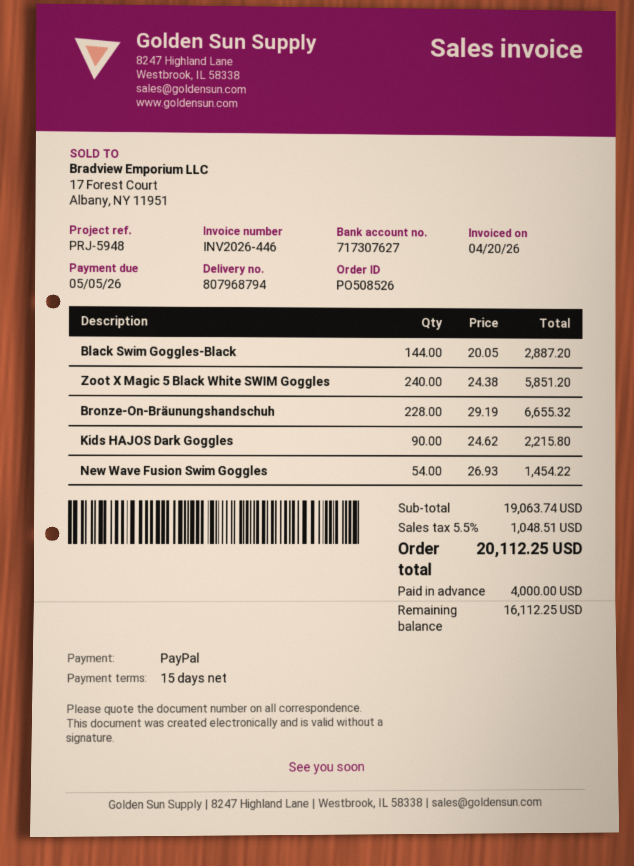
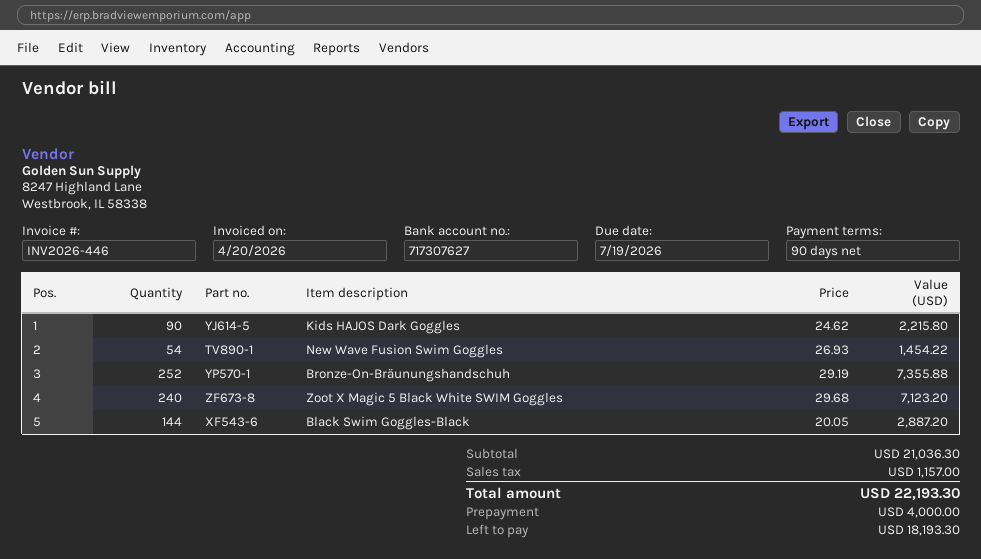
payment terms: 15 days -> 90 days
due date: 2026-05-05 -> 2026-07-19
Zoot X Magic 5 Black White SWIM Goggles: 240 x 24.38 = 5851.20 -> 240 x 29.68 = 7123.20
Bronze-On-Bräunungshandschuh: 228 x 29.19 = 6655.32 -> 252 x 29.19 = 7355.88
subtotal: 19063.74 -> 21036.30
tax: 1048.51 -> 1157.00
total: 20112.25 -> 22193.30
balance: 16112.25 -> 18193.30

